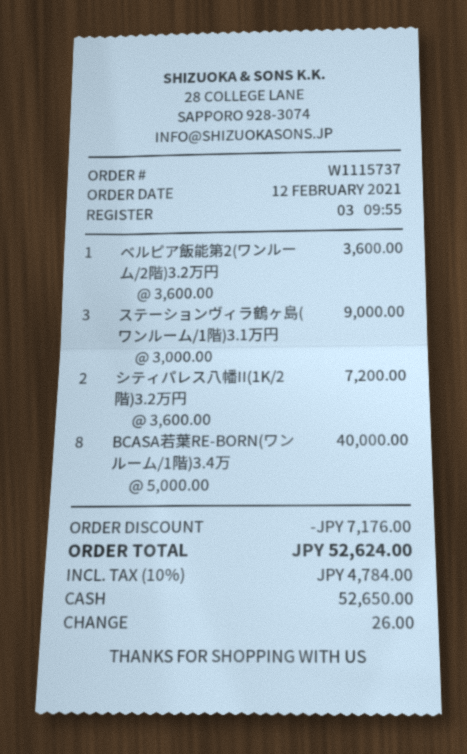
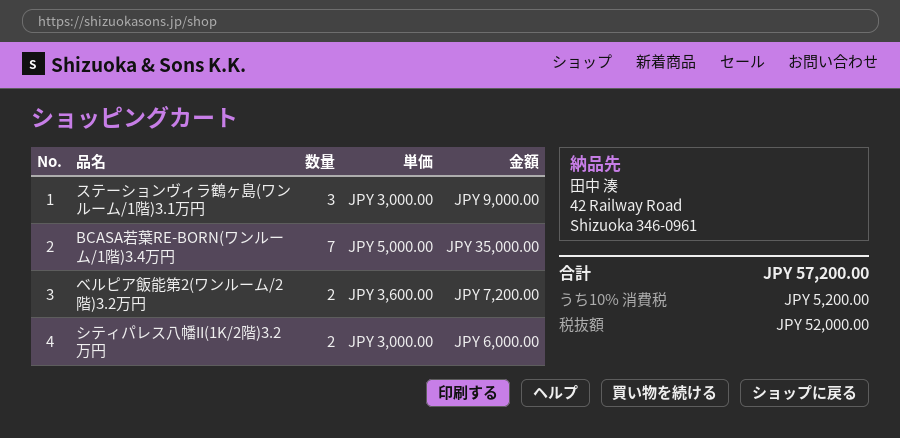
ベルピア飯能第2(ワンルーム/2階)3.2万円: 1 x 3600.00 = 3600.00 -> 2 x 3600.00 = 7200.00
シティパレス八幡II(1K/2階)3.2万円: 2 x 3600.00 = 7200.00 -> 2 x 3000.00 = 6000.00
BCASA若葉RE-BORN(ワンルーム/1階)3.4万: 8 x 5000.00 = 40000.00 -> 7 x 5000.00 = 35000.00
discount: 7176.00 -> none
tax: 10% = 4784.00 -> 10% = 5200.00
total: 52624.00 -> 57200.00

